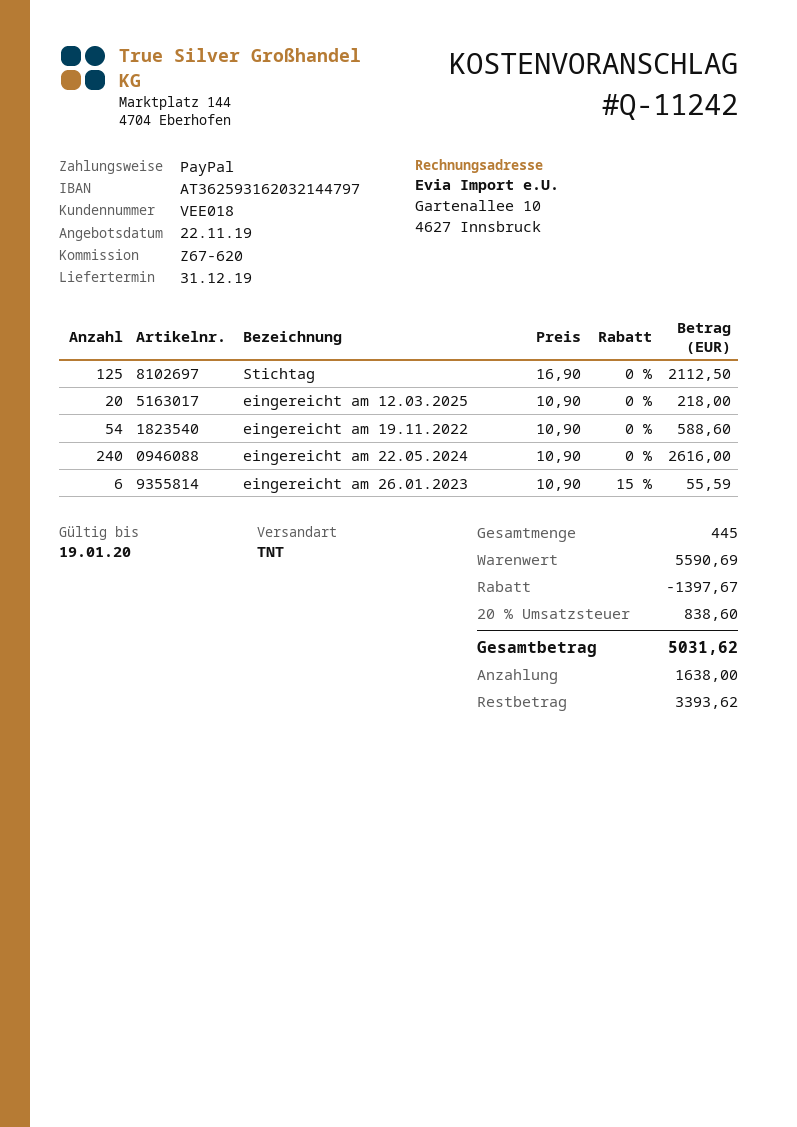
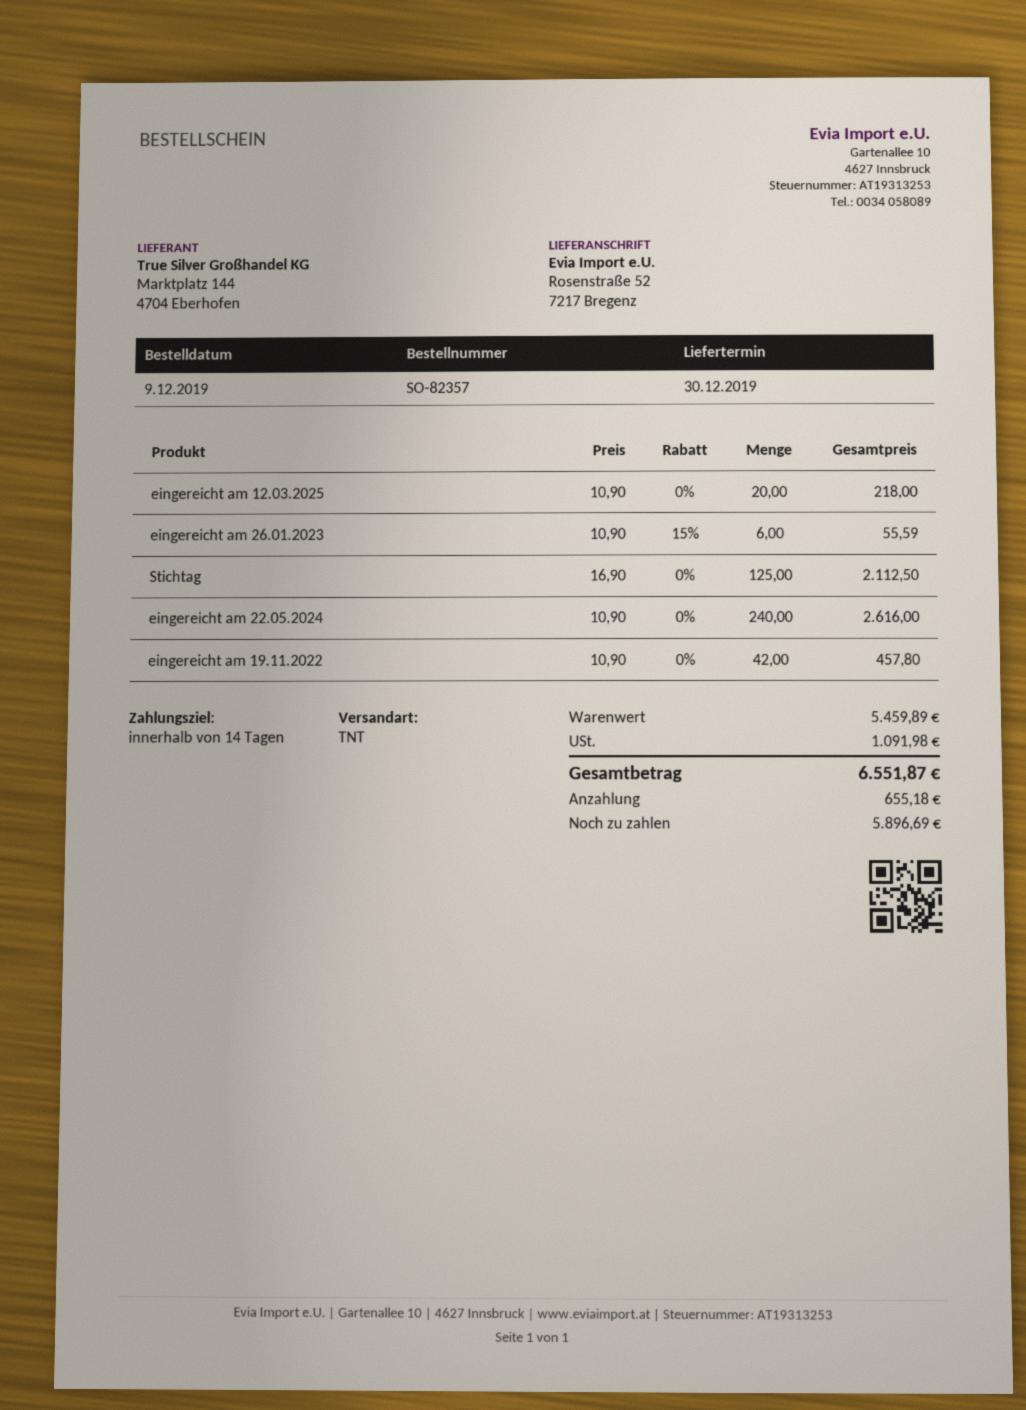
delivery date: 2019-12-31 -> 2019-12-30
eingereicht am 19.11.2022: 54 x 10.90 = 588.60 -> 42 x 10.90 = 457.80
subtotal: 5590.69 -> 5459.89
discount: 1397.67 -> none
tax: 838.60 -> 1091.98
total: 5031.62 -> 6551.87
deposit: 1638.00 -> 655.18
balance: 3393.62 -> 5896.69

